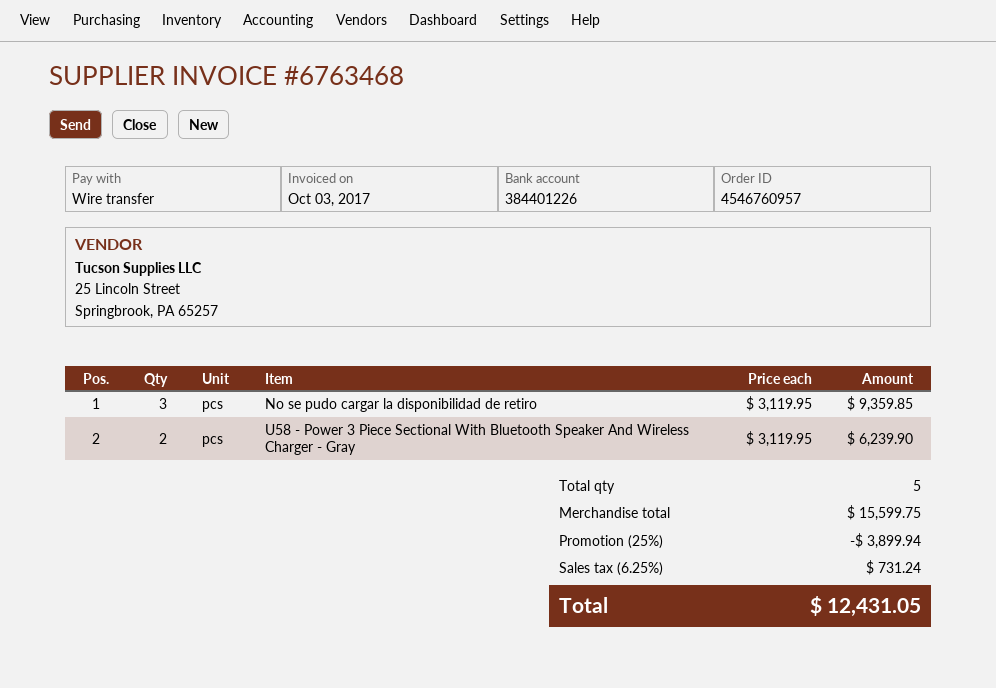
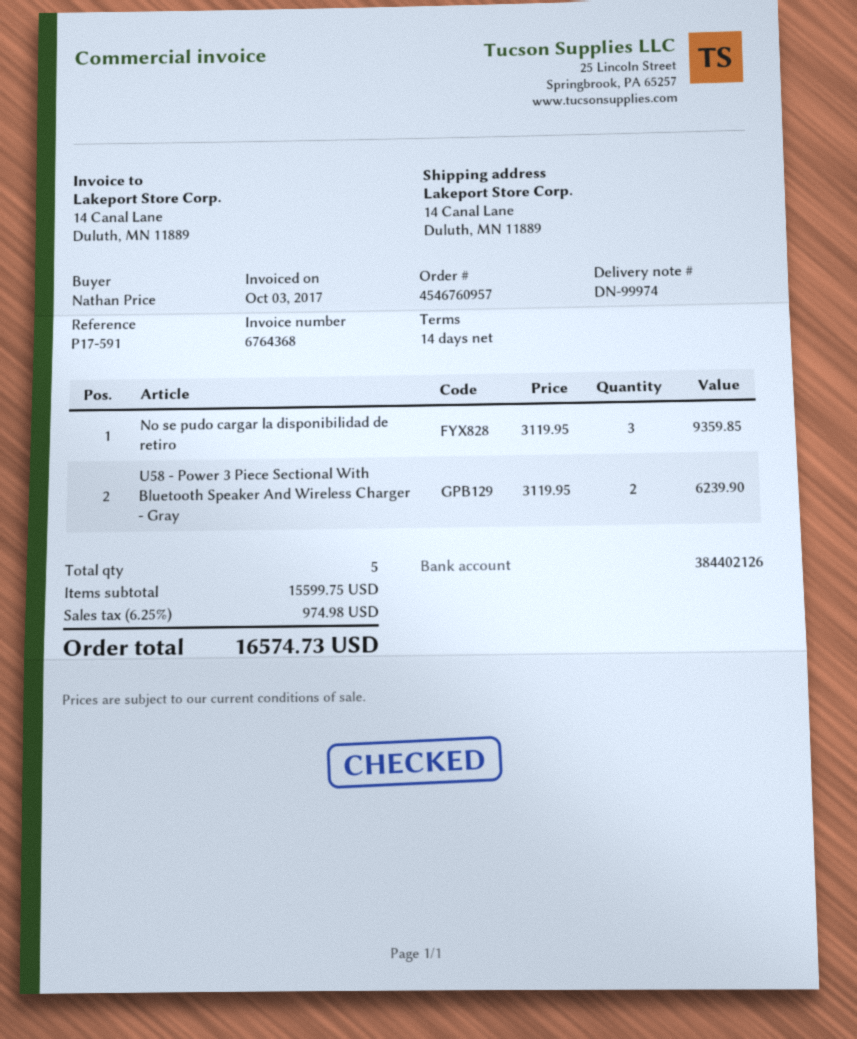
invoice number: 6763468 -> 6764368
bank account: 384401226 -> 384402126
discount: 25% = 3899.94 -> none
tax: 6.25% = 731.24 -> 6.25% = 974.98
total: 12431.05 -> 16574.73

